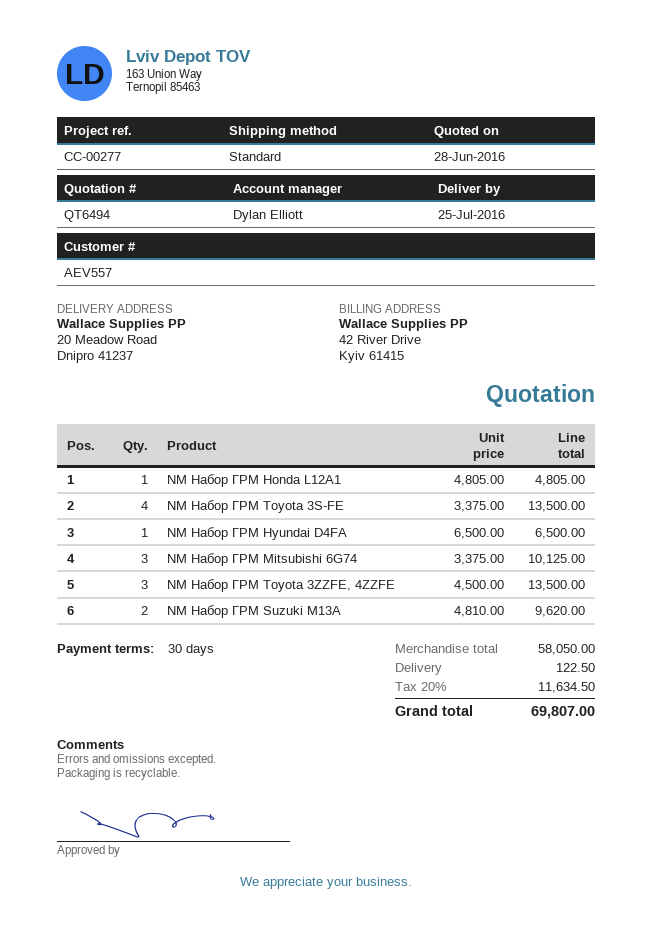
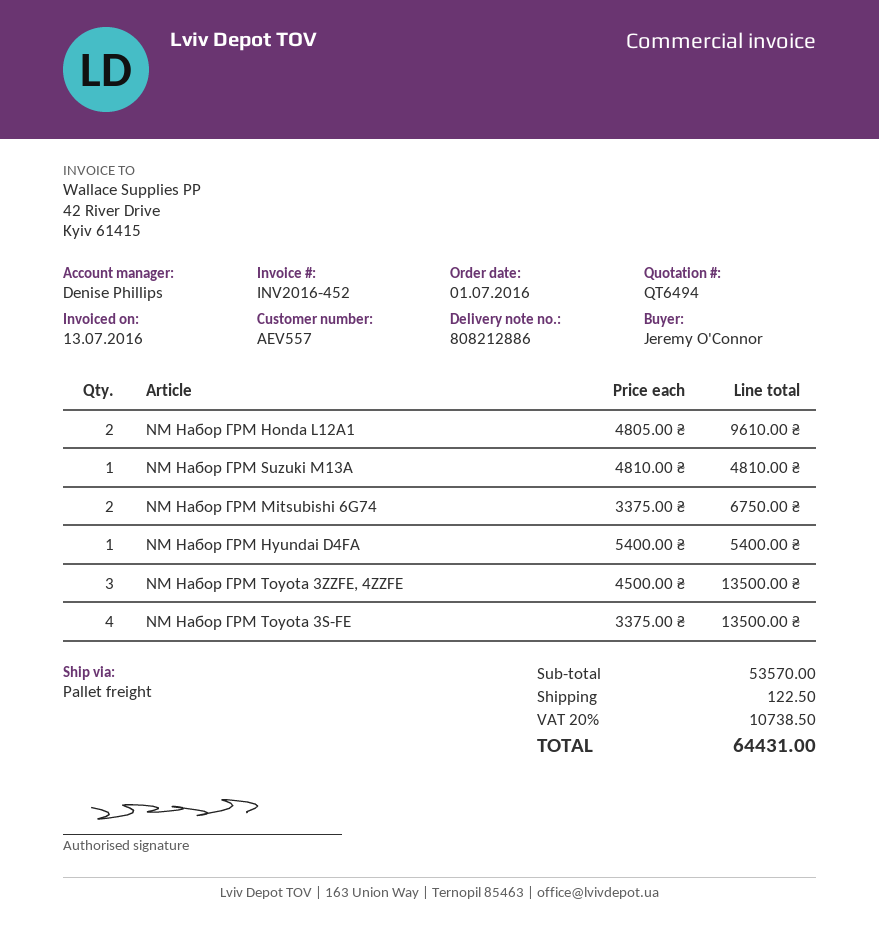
sales rep: Dylan Elliott -> Denise Phillips
shipping method: standard -> pallet freight
NM Набор ГРМ Honda L12A1: 1 x 4805.00 = 4805.00 -> 2 x 4805.00 = 9610.00
NM Набор ГРМ Hyundai D4FA: 1 x 6500.00 = 6500.00 -> 1 x 5400.00 = 5400.00
NM Набор ГРМ Mitsubishi 6G74: 3 x 3375.00 = 10125.00 -> 2 x 3375.00 = 6750.00
NM Набор ГРМ Suzuki M13A: 2 x 4810.00 = 9620.00 -> 1 x 4810.00 = 4810.00
subtotal: 58050.00 -> 53570.00
tax: 20% = 11634.50 -> 20% = 10738.50
total: 69807.00 -> 64431.00

